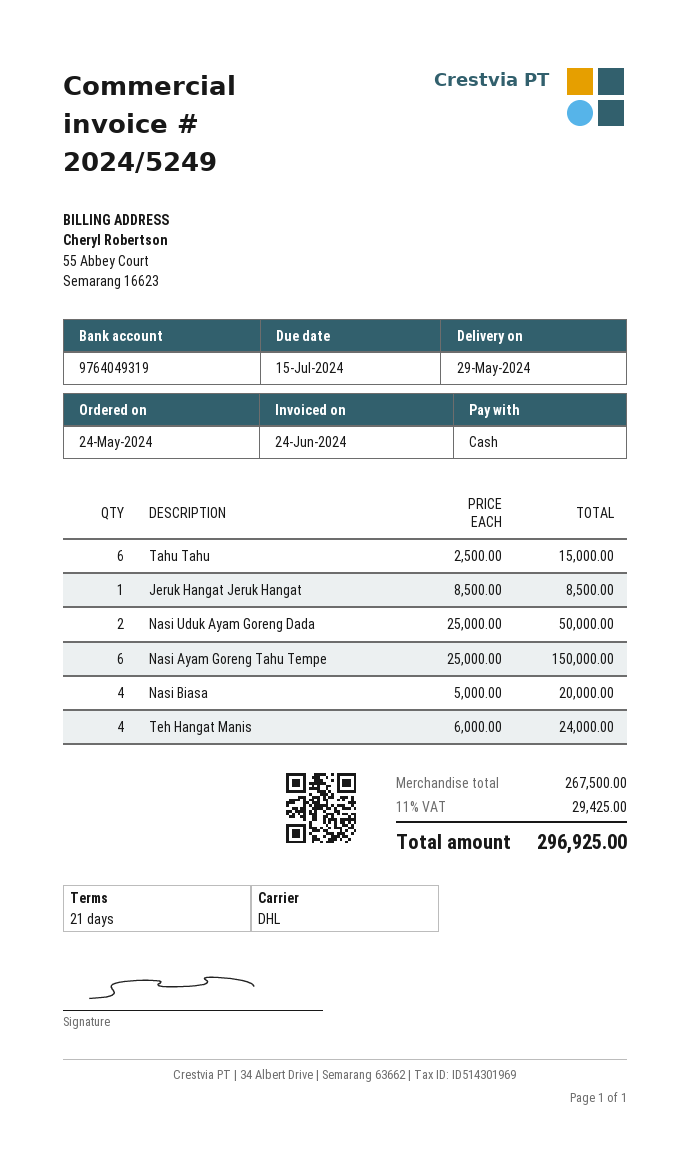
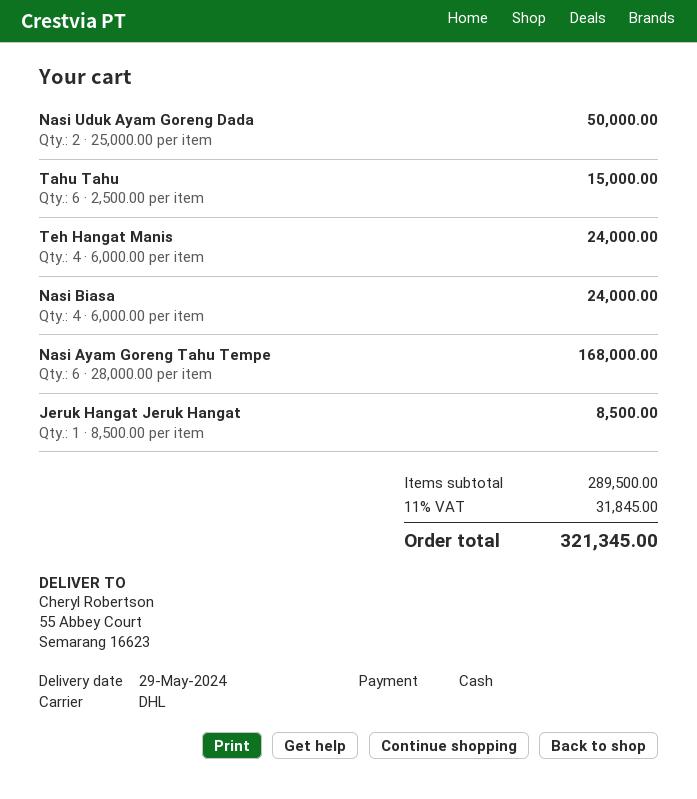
Nasi Ayam Goreng Tahu Tempe: 6 x 25000.00 = 150000.00 -> 6 x 28000.00 = 168000.00
Nasi Biasa: 4 x 5000.00 = 20000.00 -> 4 x 6000.00 = 24000.00
subtotal: 267500.00 -> 289500.00
tax: 11% = 29425.00 -> 11% = 31845.00
total: 296925.00 -> 321345.00

